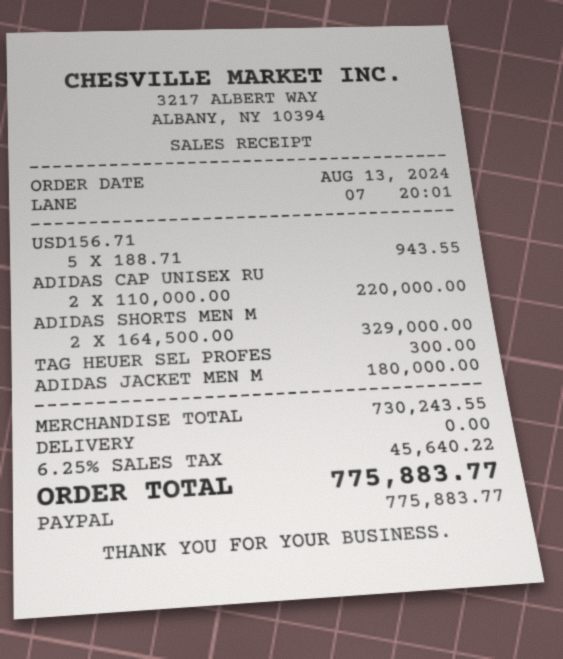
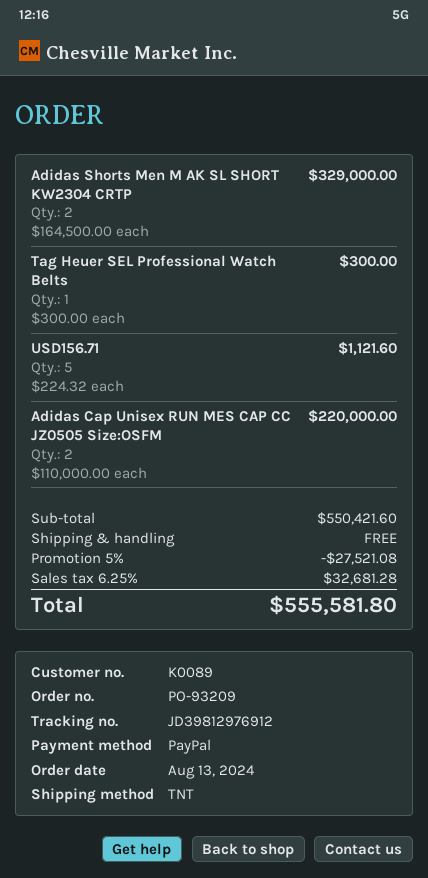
USD156.71: 5 x 188.71 = 943.55 -> 5 x 224.32 = 1121.60
ADIDAS JACKET MEN M: 1 x 180000.00 = 180000.00 -> none
subtotal: 730243.55 -> 550421.60
discount: none -> 5% = 27521.08
tax: 6.25% = 45640.22 -> 6.25% = 32681.28
total: 775883.77 -> 555581.80

